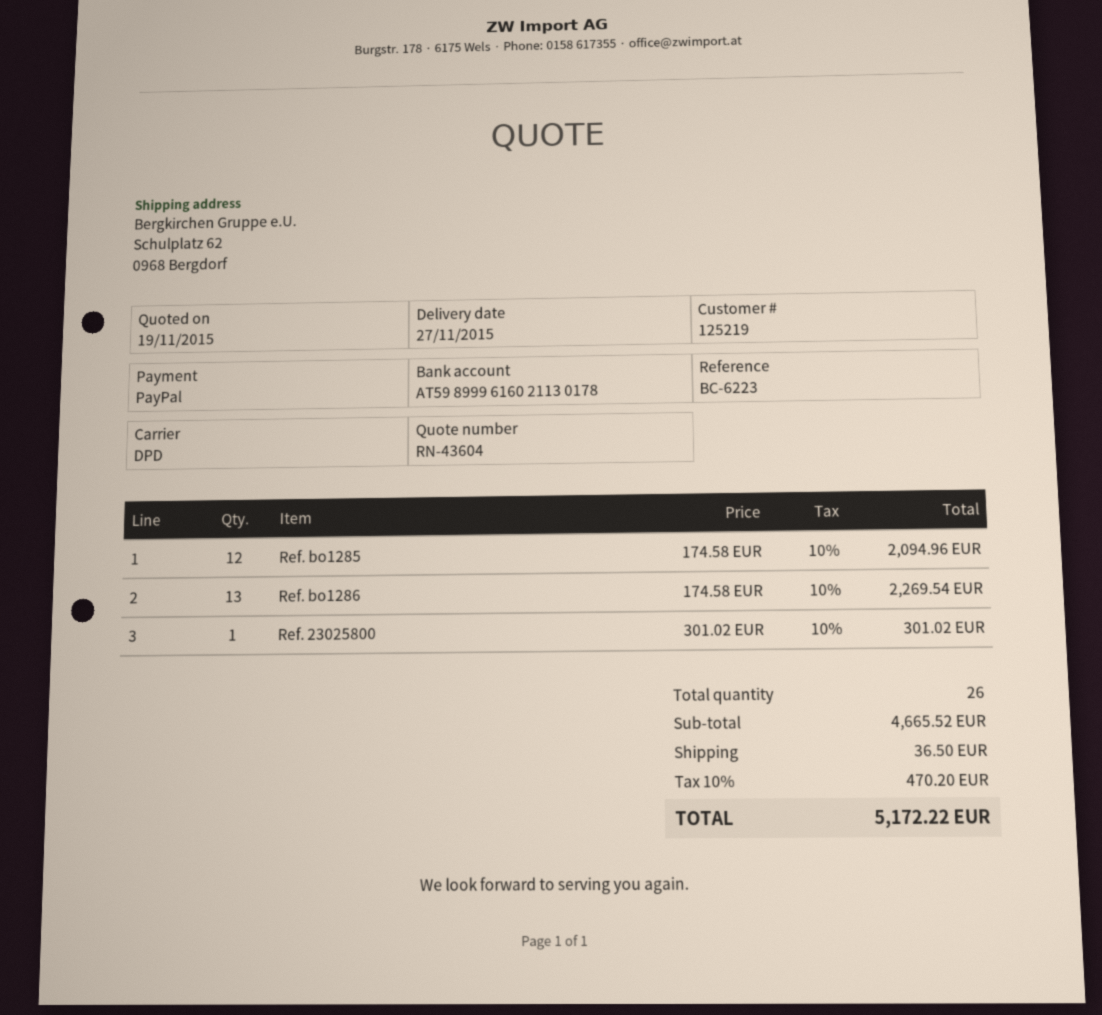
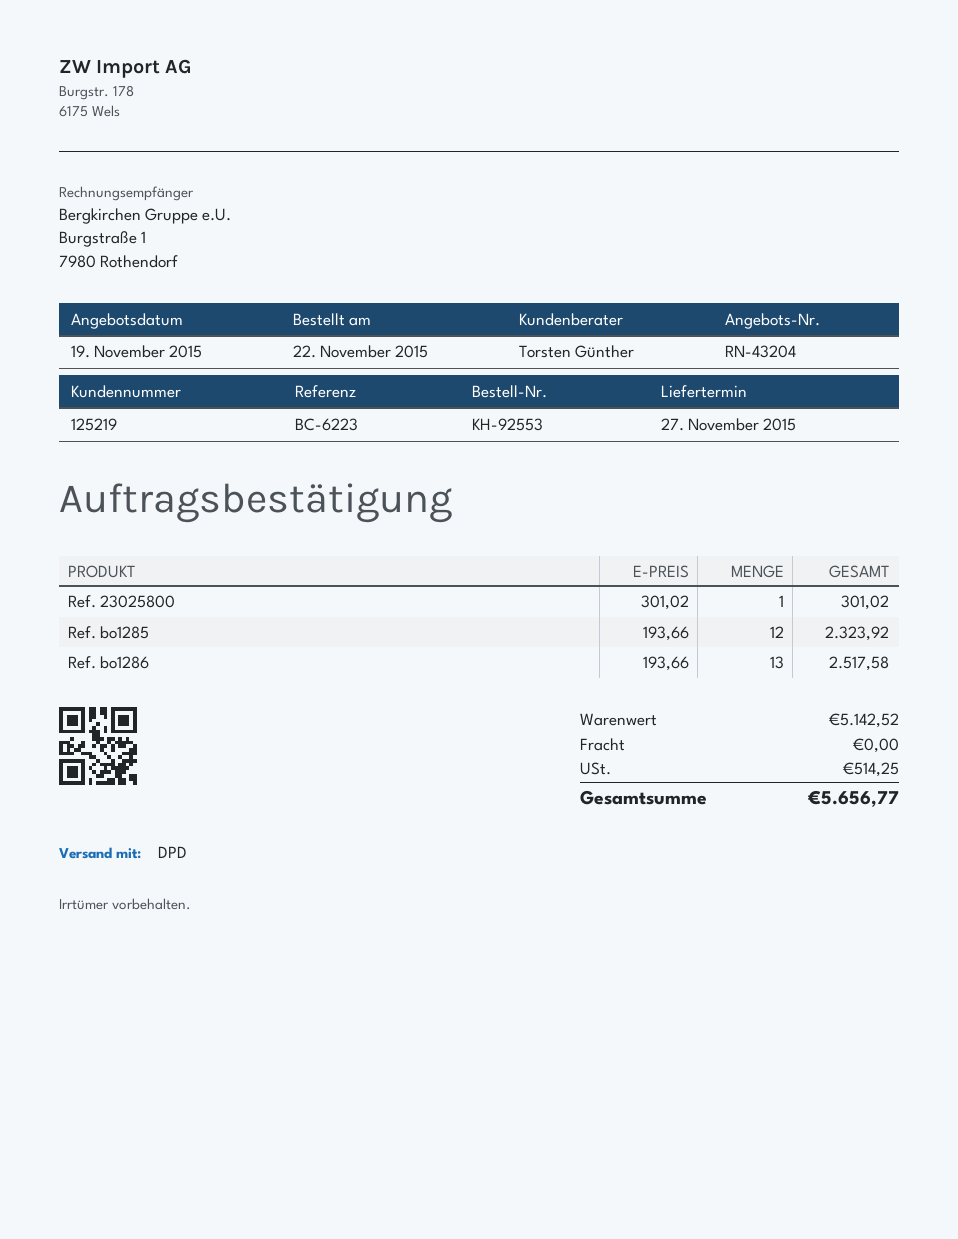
quote number: RN-43604 -> RN-43204
Ref. bo1285: 12 x 174.58 = 2094.96 -> 12 x 193.66 = 2323.92
Ref. bo1286: 13 x 174.58 = 2269.54 -> 13 x 193.66 = 2517.58
subtotal: 4665.52 -> 5142.52
shipping: 36.50 -> 0.00
tax: 470.20 -> 514.25
total: 5172.22 -> 5656.77

